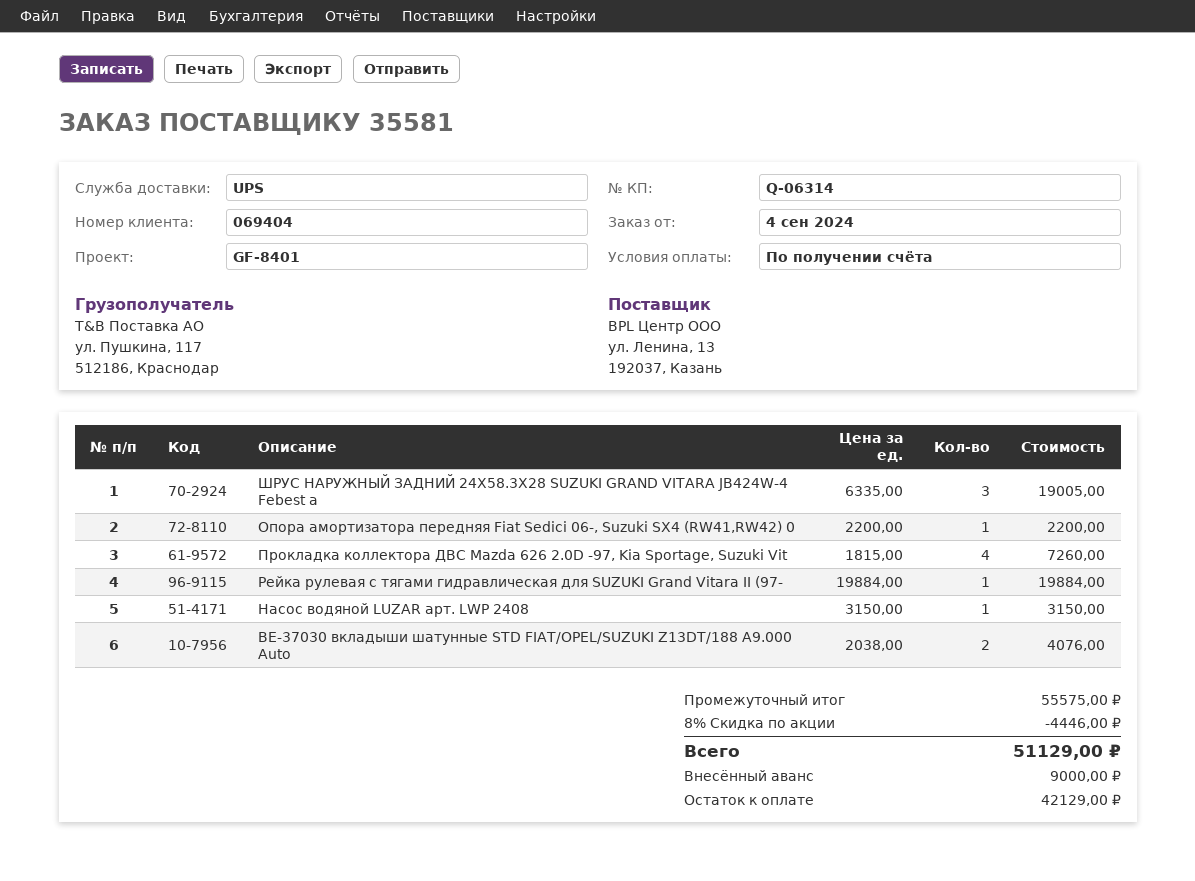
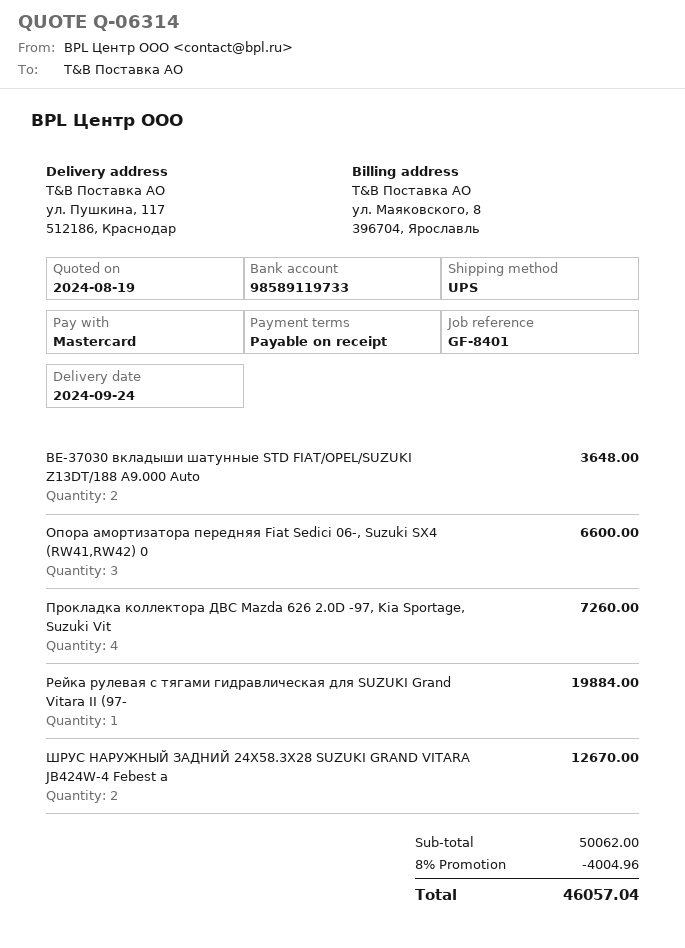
ШРУС НАРУЖНЫЙ ЗАДНИЙ 24X58.3X28 SUZUKI GRAND VITARA JB424W-4 Febest а: 3 for 19005.00 -> 2 for 12670.00
Опора амортизатора передняя Fiat Sedici 06-, Suzuki SX4 (RW41,RW42) 0: 1 for 2200.00 -> 3 for 6600.00
Насос водяной LUZAR арт. LWP 2408: 1 for 3150.00 -> none
BE-37030 вкладыши шатунные STD FIAT/OPEL/SUZUKI Z13DT/188 A9.000 Auto: 2 for 4076.00 -> 2 for 3648.00
subtotal: 55575.00 -> 50062.00
discount: 8% = 4446.00 -> 8% = 4004.96
total: 51129.00 -> 46057.04

